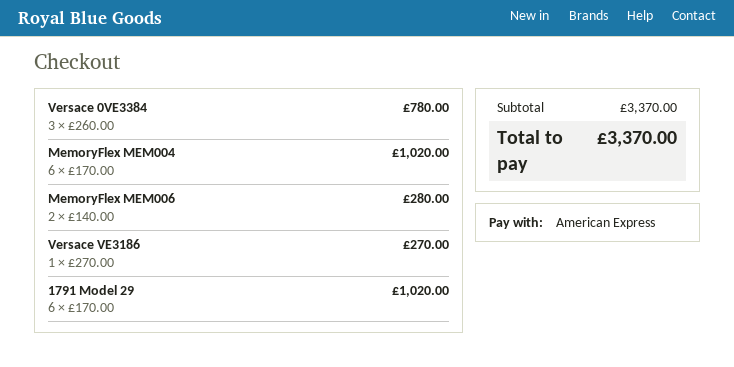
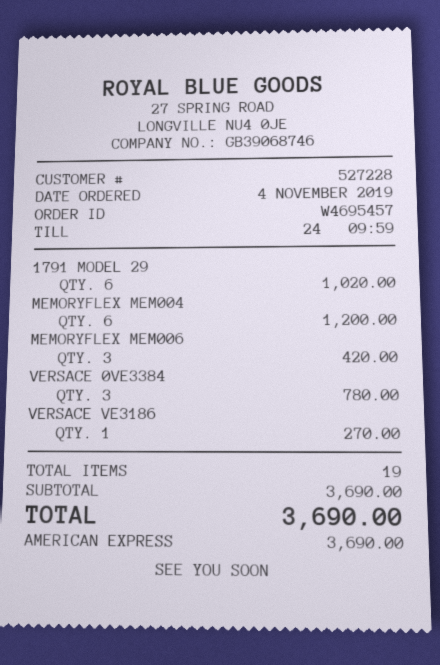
MemoryFlex MEM004: 6 for 1020.00 -> 6 for 1200.00
MemoryFlex MEM006: 2 for 280.00 -> 3 for 420.00
subtotal: 3370.00 -> 3690.00
total: 3370.00 -> 3690.00

